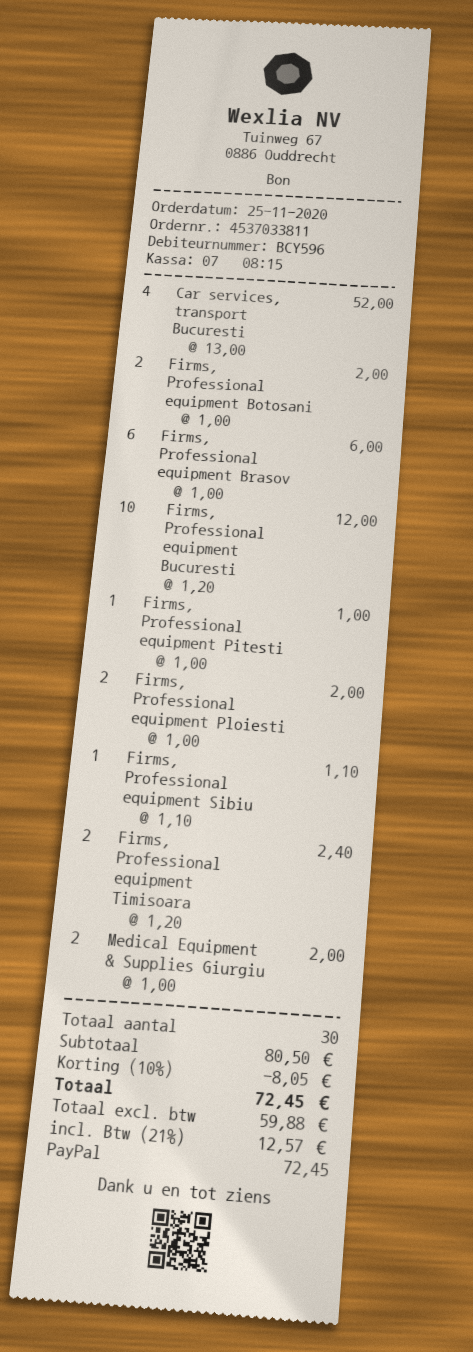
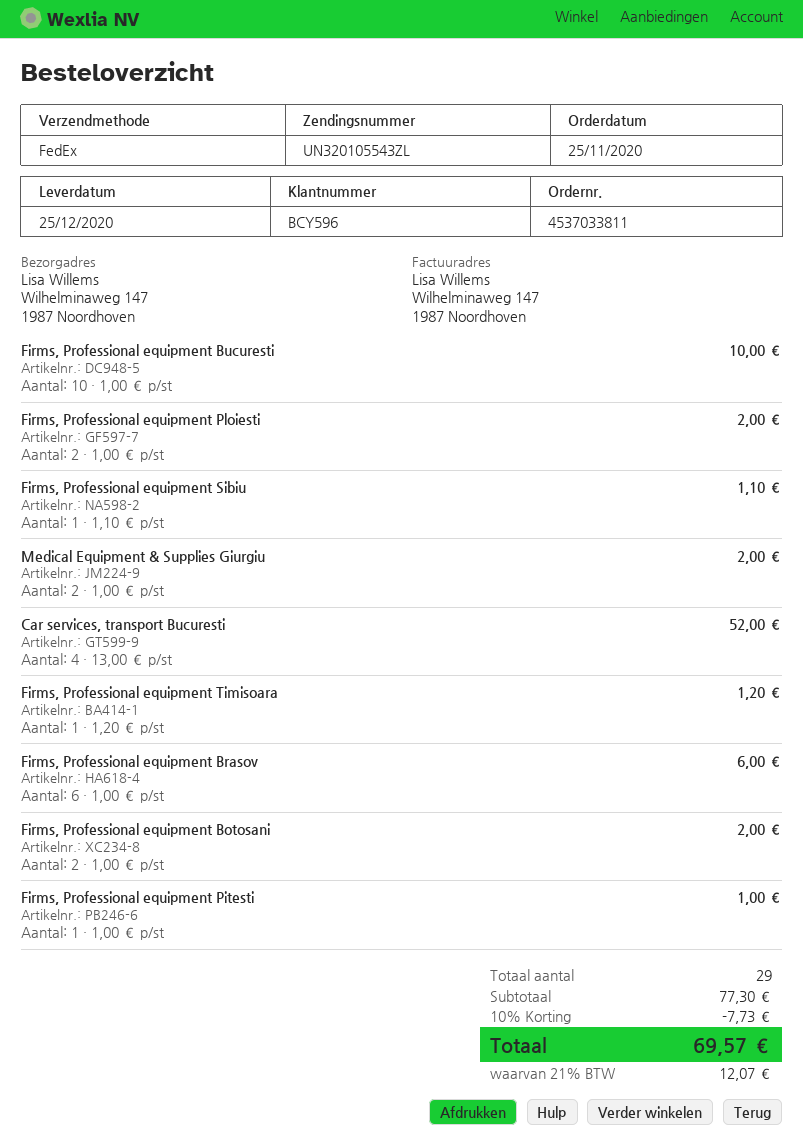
Firms, Professional equipment Bucuresti: 10 x 1.20 = 12.00 -> 10 x 1.00 = 10.00
Firms, Professional equipment Timisoara: 2 x 1.20 = 2.40 -> 1 x 1.20 = 1.20
total quantity: 30 -> 29
subtotal: 80.50 -> 77.30
discount: 10% = 8.05 -> 10% = 7.73
tax: 21% = 12.57 -> 21% = 12.07
total: 72.45 -> 69.57

